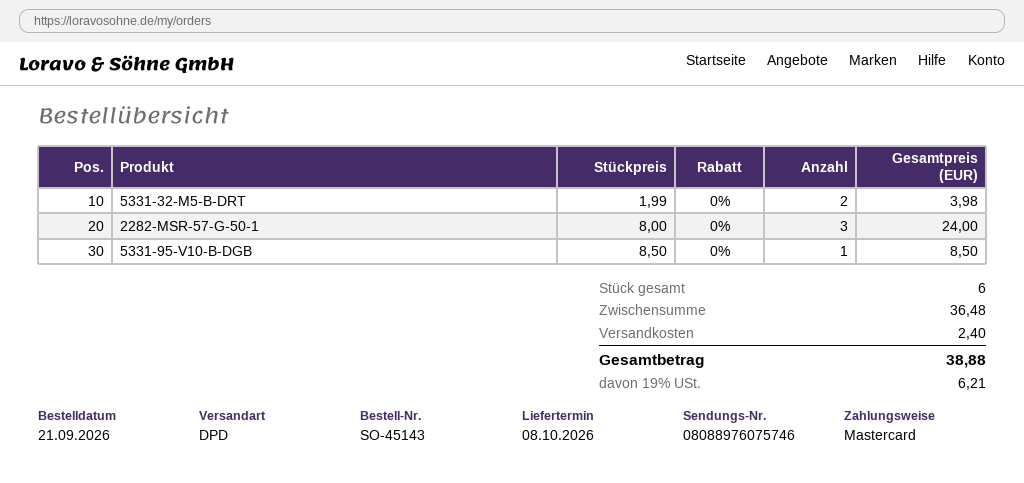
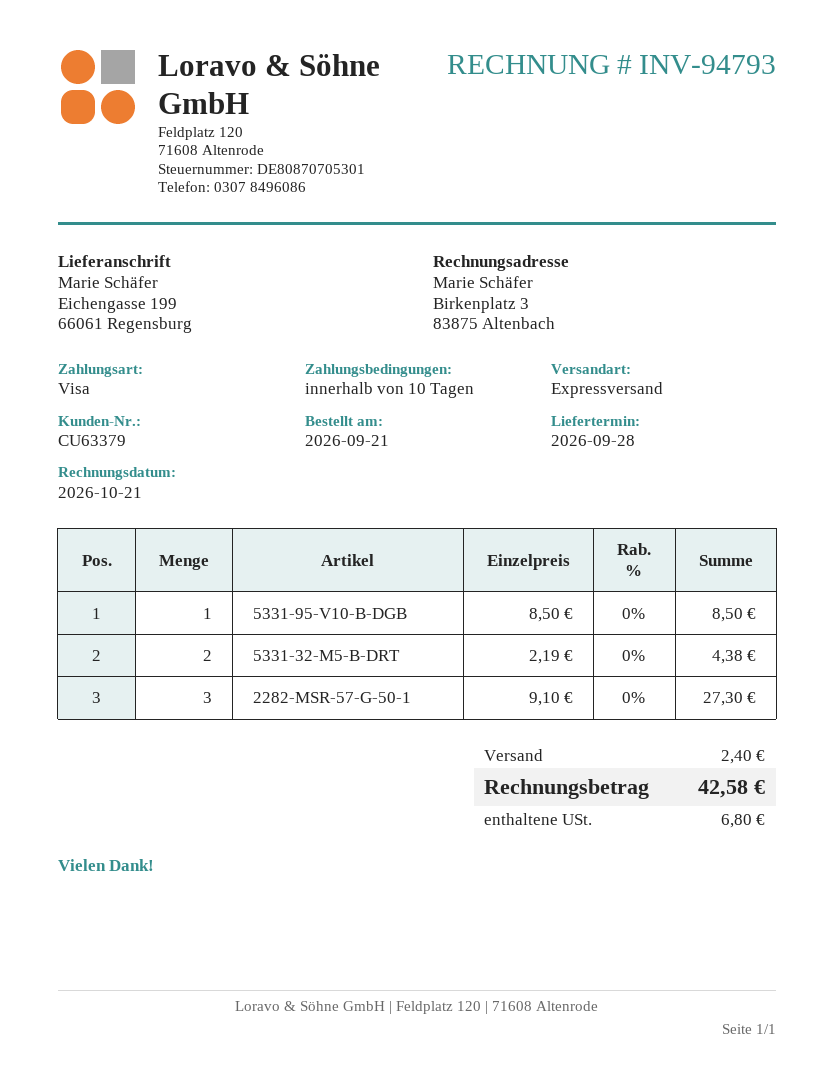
delivery date: 2026-10-08 -> 2026-09-28
payment method: Mastercard -> Visa
shipping method: DPD -> express
5331-32-M5-B-DRT: 2 x 1.99 = 3.98 -> 2 x 2.19 = 4.38
2282-MSR-57-G-50-1: 3 x 8.00 = 24.00 -> 3 x 9.10 = 27.30
tax: 6.21 -> 6.80
total: 38.88 -> 42.58

